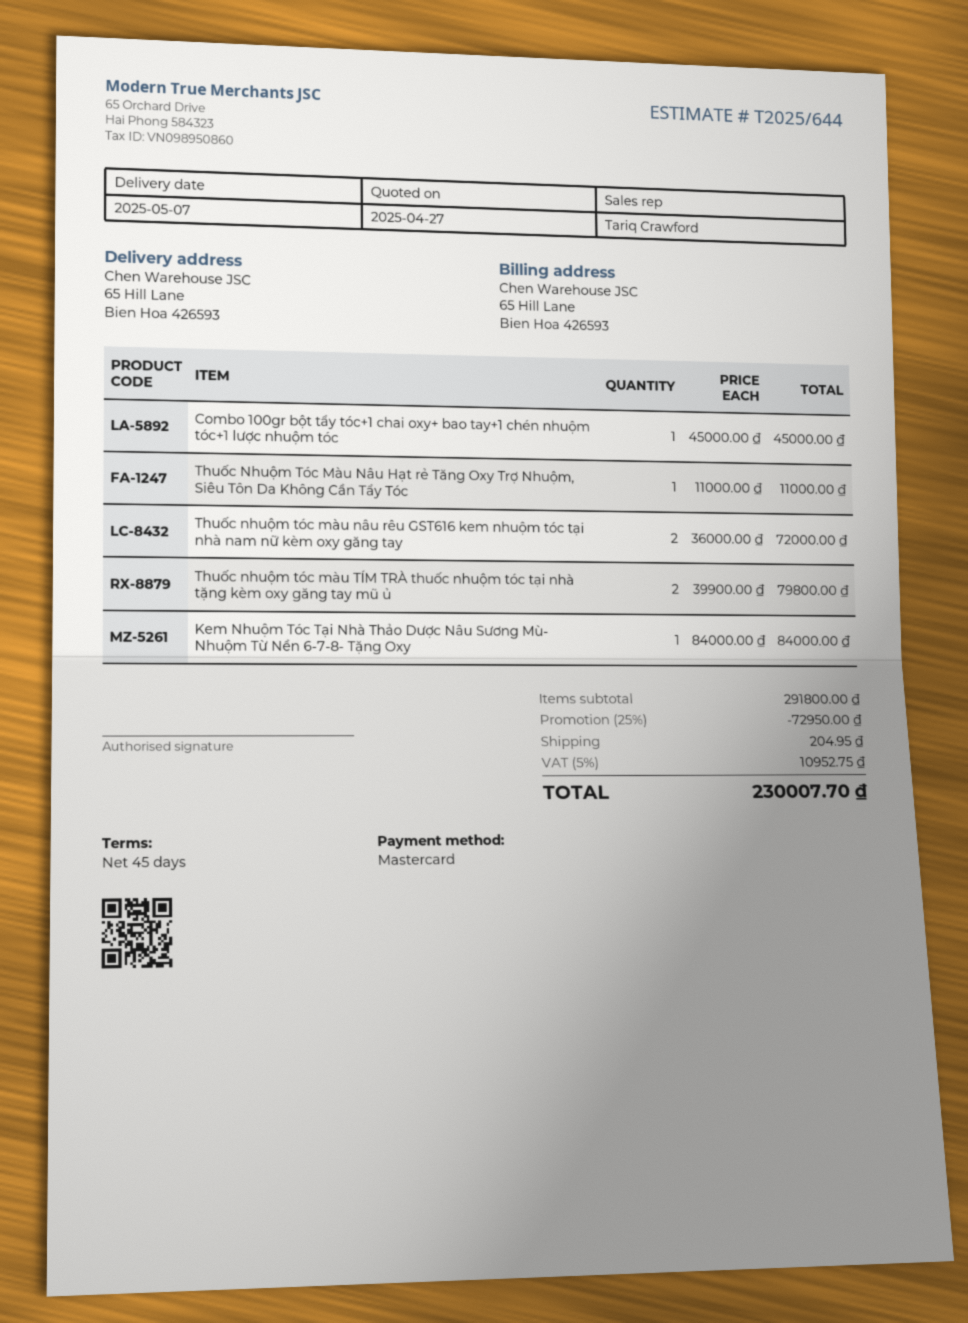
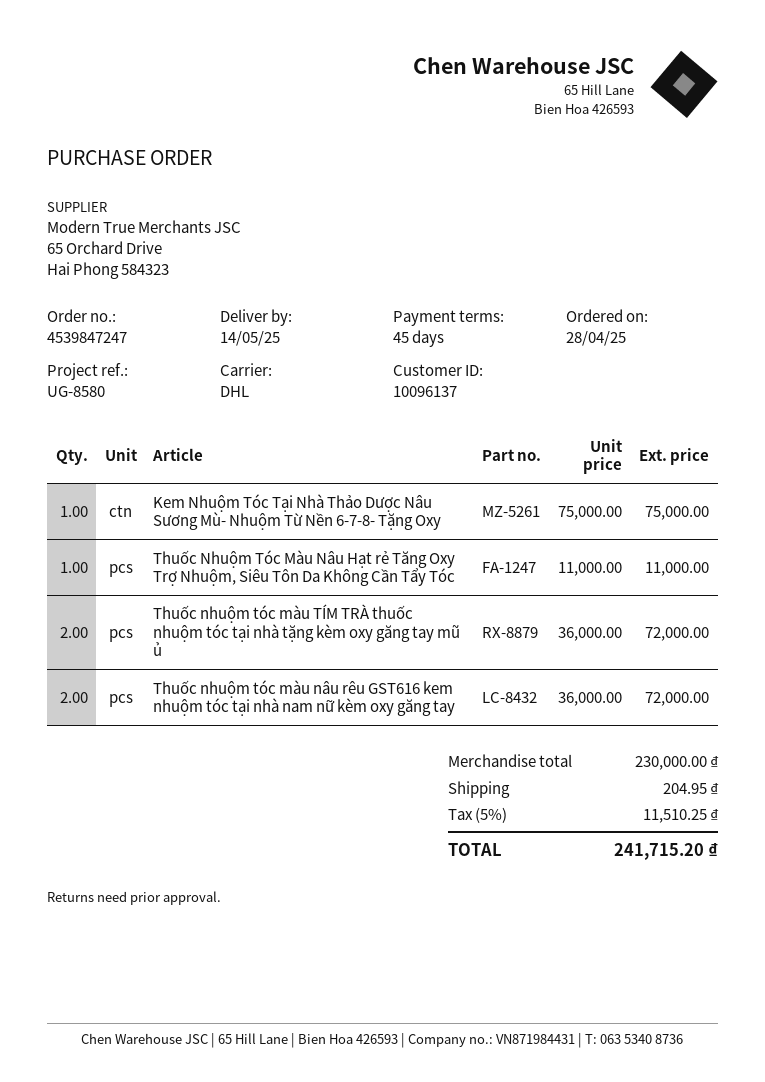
delivery date: 2025-05-07 -> 2025-05-14
Combo 100gr bột tẩy tóc+1 chai oxy+ bao tay+1 chén nhuộm tóc+1 lược nhuộm tóc: 1 x 45000.00 = 45000.00 -> none
Thuốc nhuộm tóc màu TÍM TRÀ thuốc nhuộm tóc tại nhà tặng kèm oxy găng tay mũ ủ: 2 x 39900.00 = 79800.00 -> 2 x 36000.00 = 72000.00
Kem Nhuộm Tóc Tại Nhà Thảo Dược Nâu Sương Mù- Nhuộm Từ Nền 6-7-8- Tặng Oxy: 1 x 84000.00 = 84000.00 -> 1 x 75000.00 = 75000.00
subtotal: 291800.00 -> 230000.00
discount: 25% = 72950.00 -> none
tax: 5% = 10952.75 -> 5% = 11510.25
total: 230007.70 -> 241715.20

